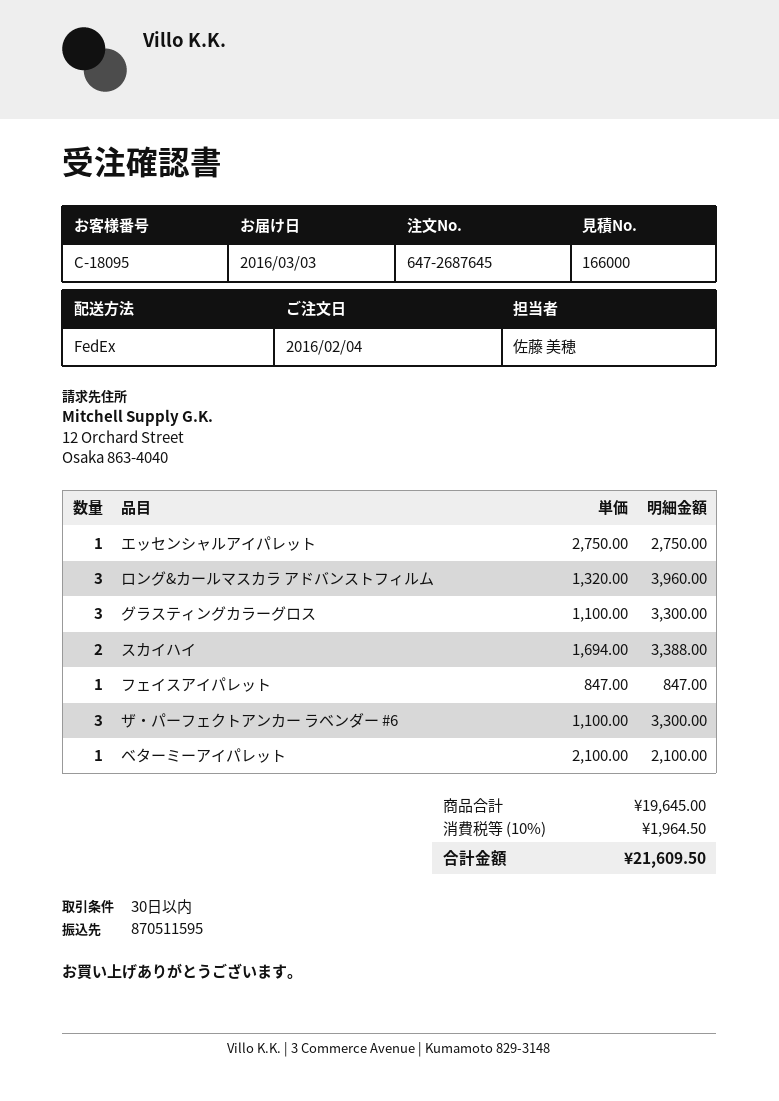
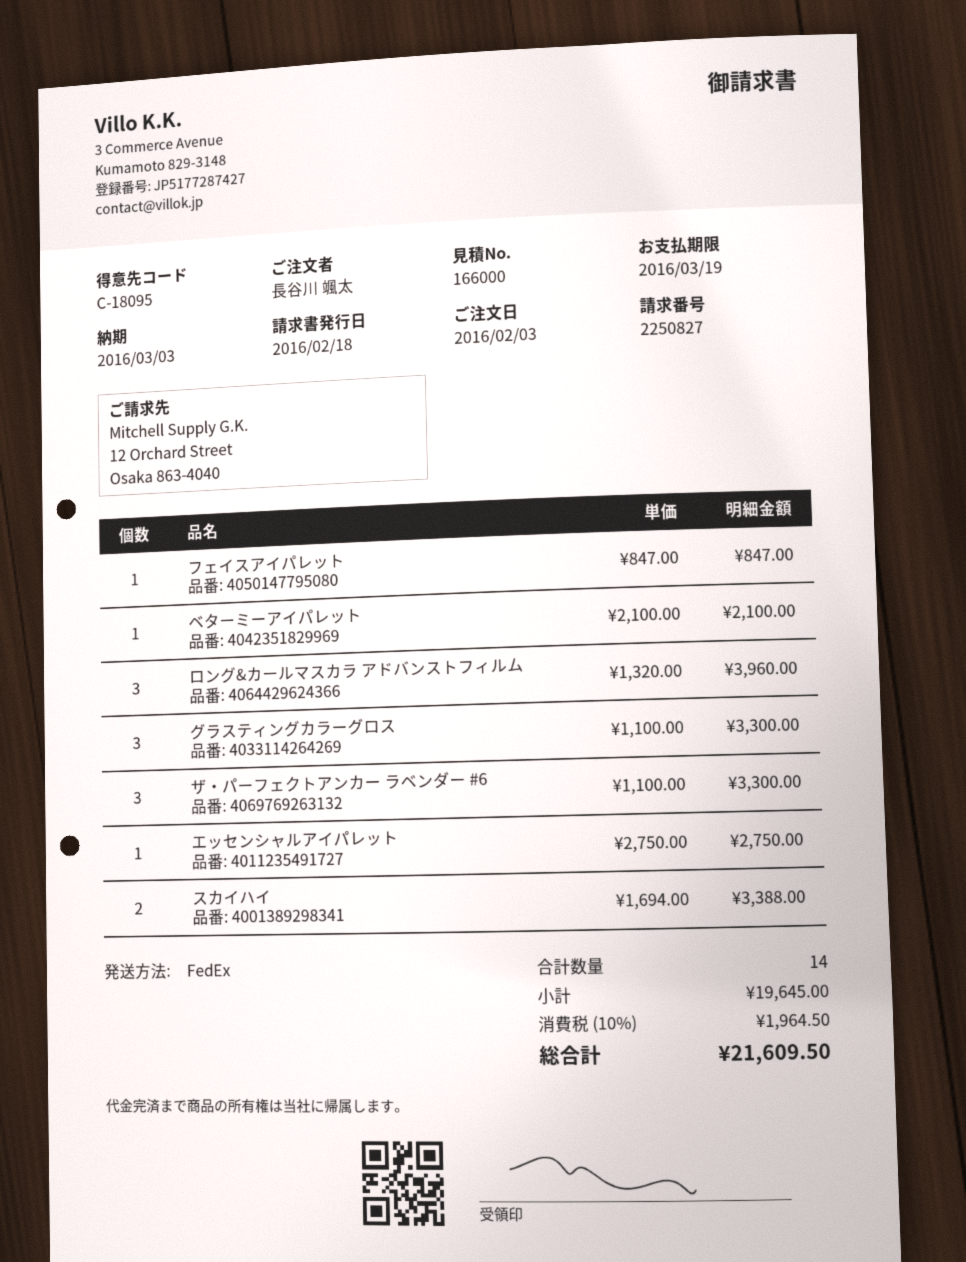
order date: 2016-02-04 -> 2016-02-03

